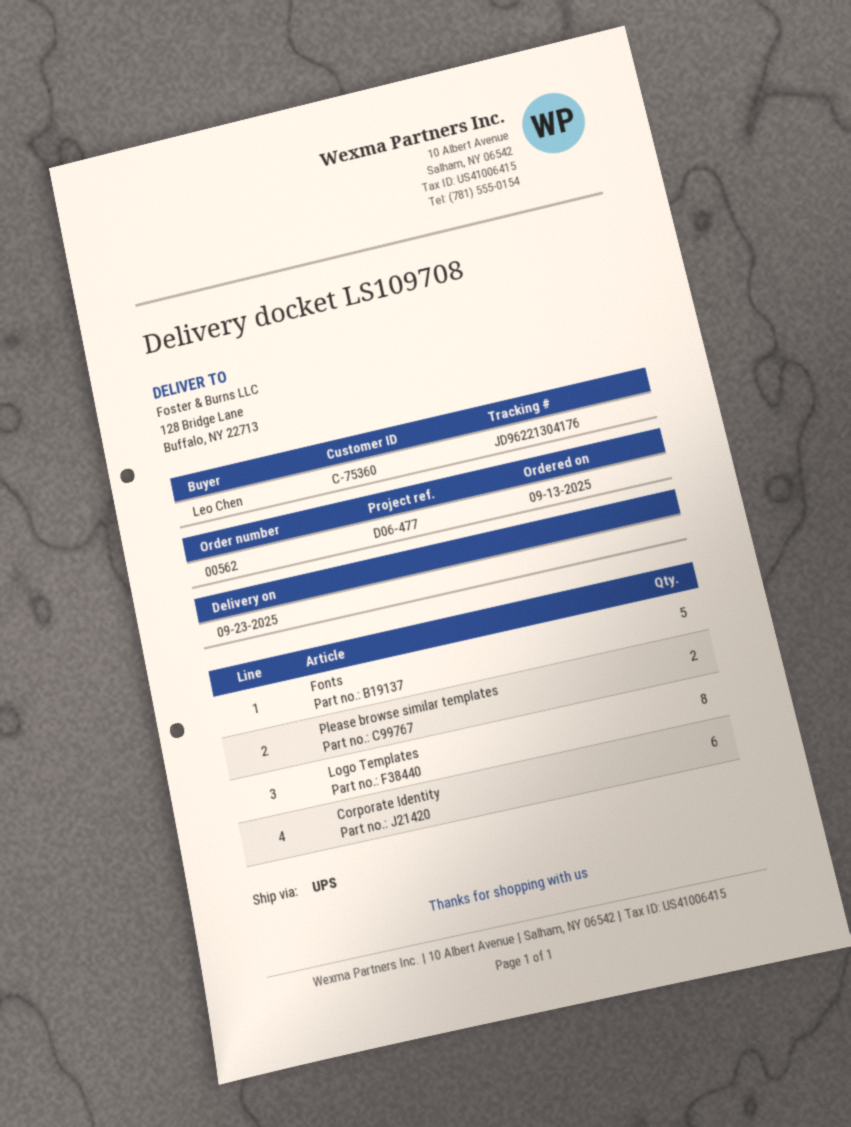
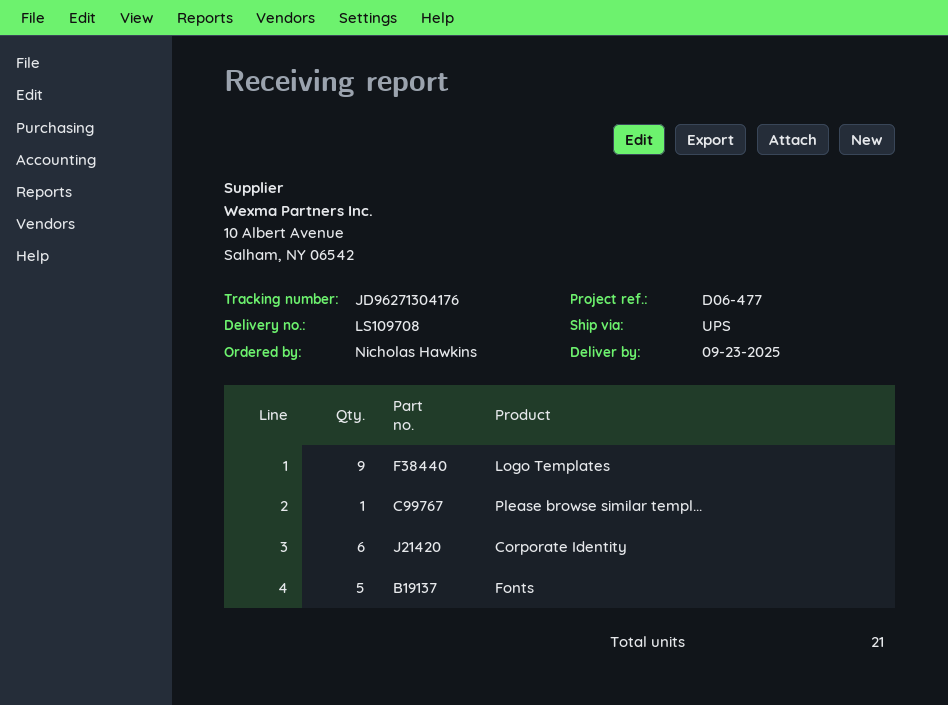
ordered by: Leo Chen -> Nicholas Hawkins
tracking number: JD96221304176 -> JD96271304176
Please browse similar templates: 2 -> 1
Logo Templates: 8 -> 9

